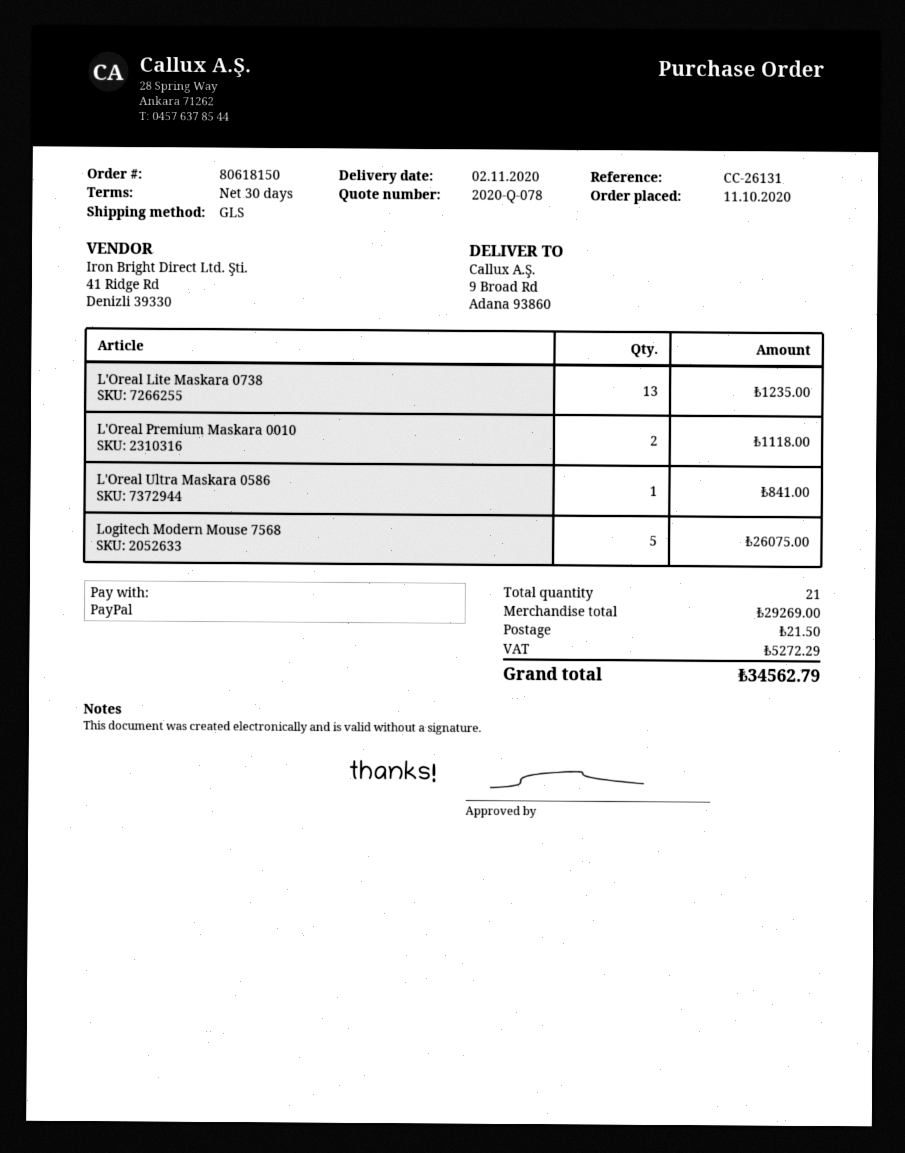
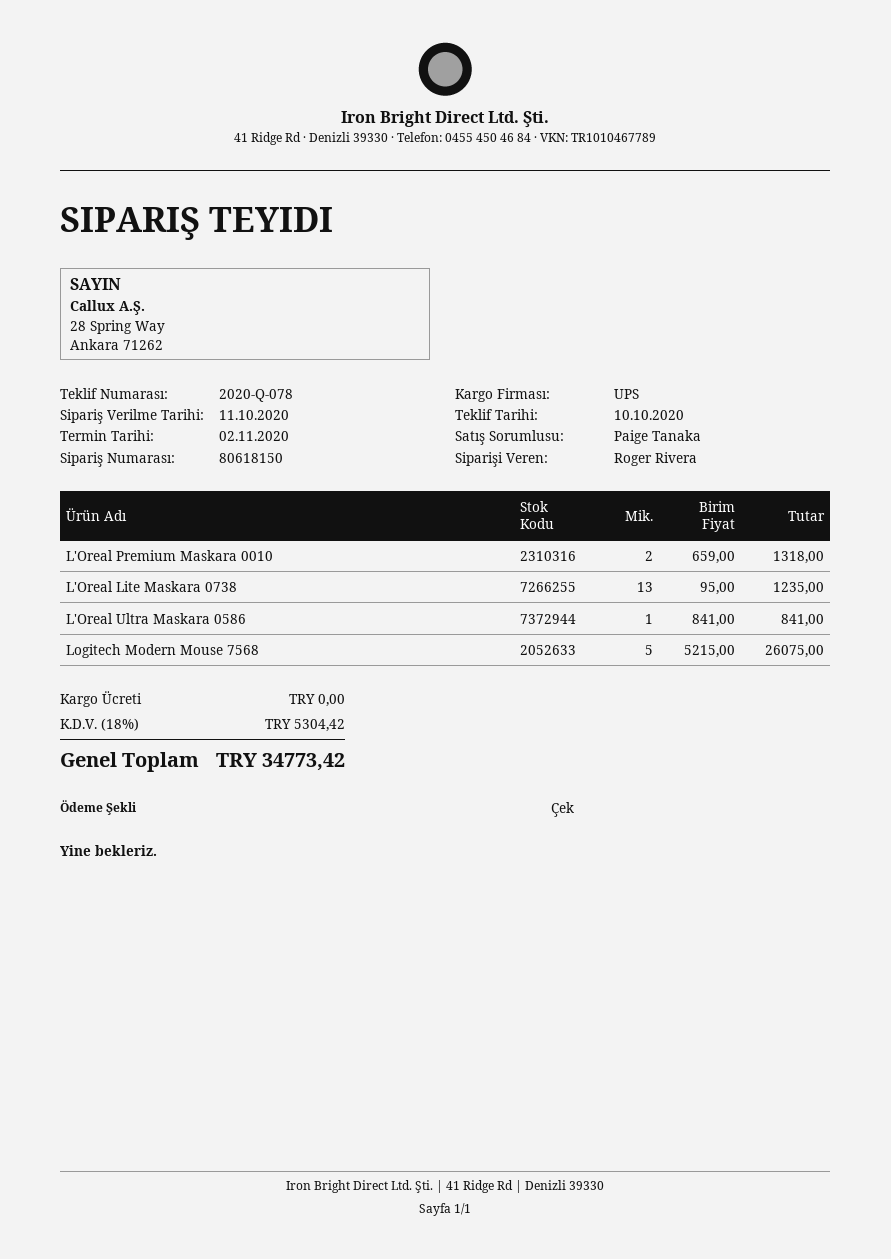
payment method: PayPal -> cheque
shipping method: GLS -> UPS
L'Oreal Premium Maskara 0010: 2 for 1118.00 -> 2 for 1318.00
shipping: 21.50 -> 0.00
tax: 5272.29 -> 5304.42
total: 34562.79 -> 34773.42

